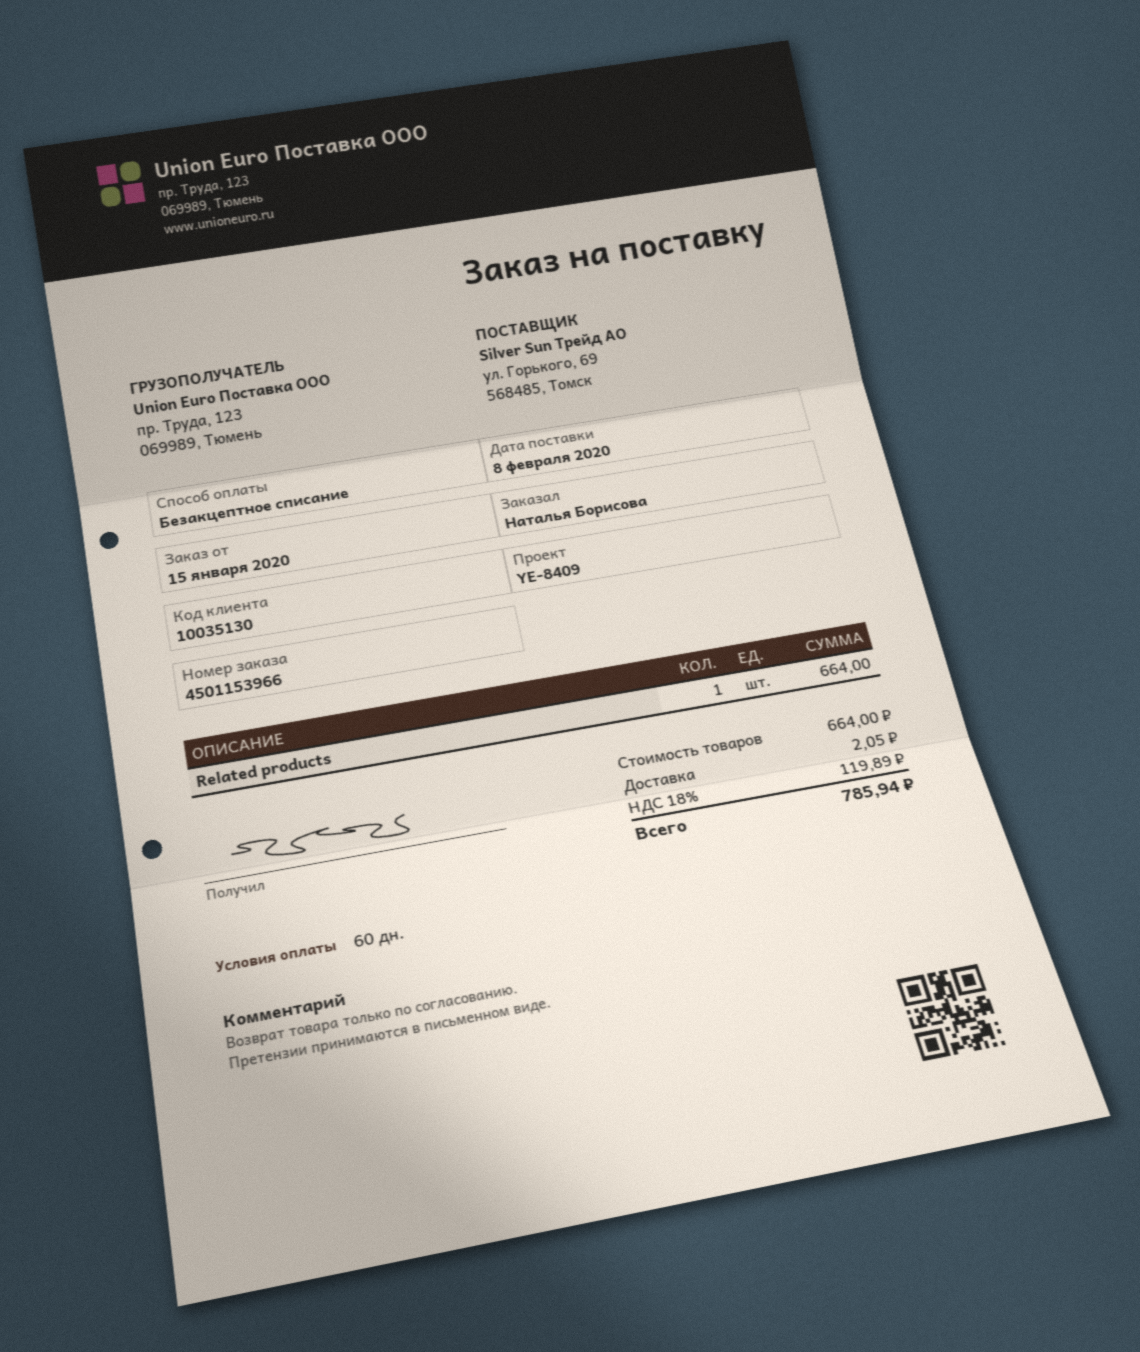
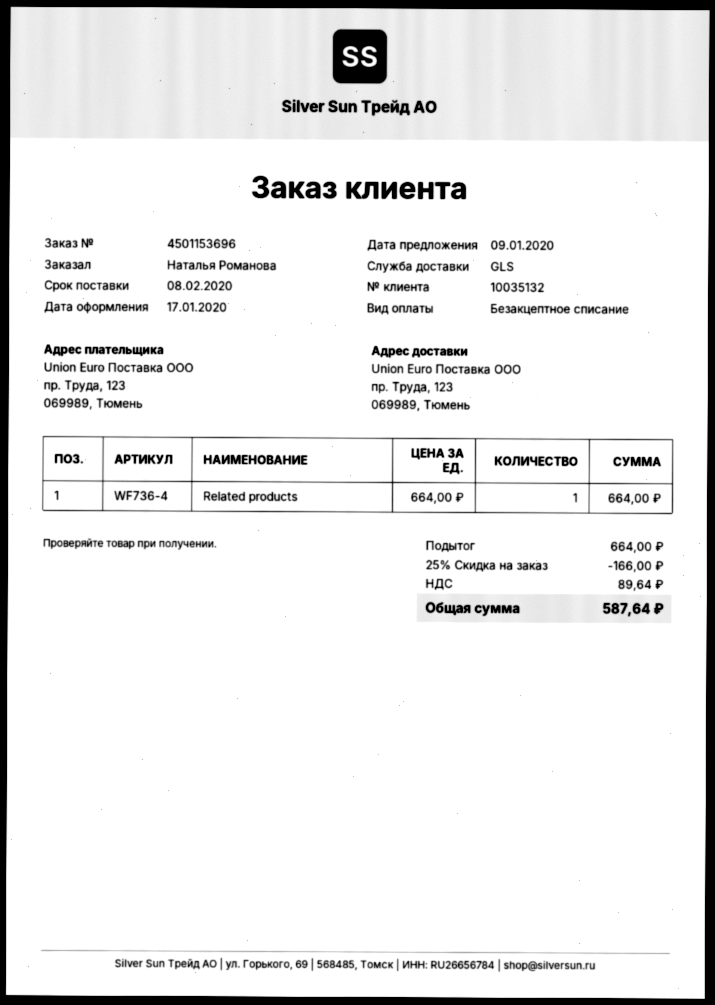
order number: 4501153966 -> 4501153696
order date: 2020-01-15 -> 2020-01-17
customer number: 10035130 -> 10035132
ordered by: Наталья Борисова -> Наталья Романова
discount: none -> 25% = 166.00
shipping: 2.05 -> none
tax: 119.89 -> 89.64
total: 785.94 -> 587.64

